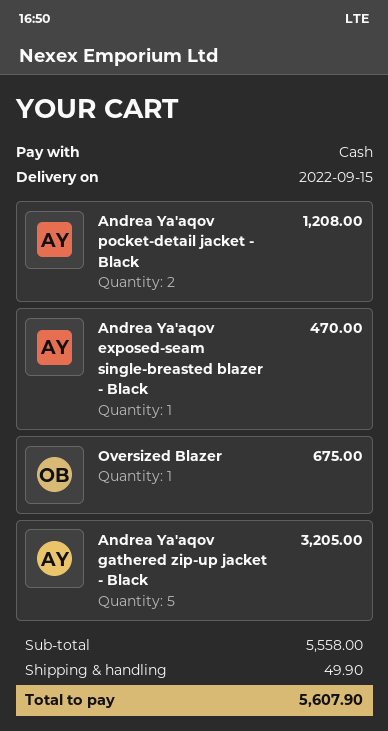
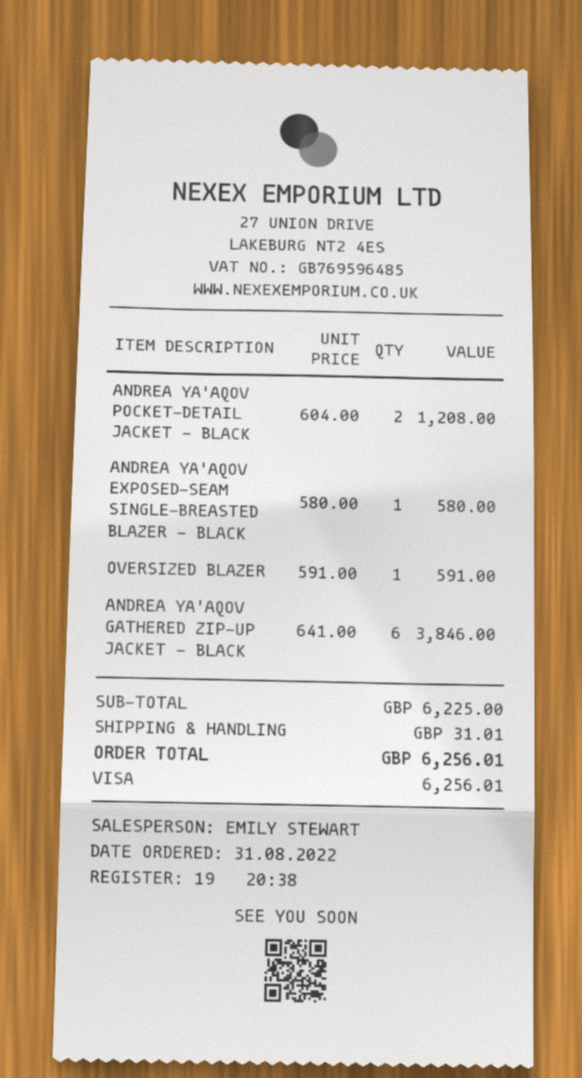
payment method: cash -> Visa
Andrea Ya'aqov exposed-seam single-breasted blazer - Black: 1 for 470.00 -> 1 for 580.00
Oversized Blazer: 1 for 675.00 -> 1 for 591.00
Andrea Ya'aqov gathered zip-up jacket - Black: 5 for 3205.00 -> 6 for 3846.00
subtotal: 5558.00 -> 6225.00
shipping: 49.90 -> 31.01
total: 5607.90 -> 6256.01

